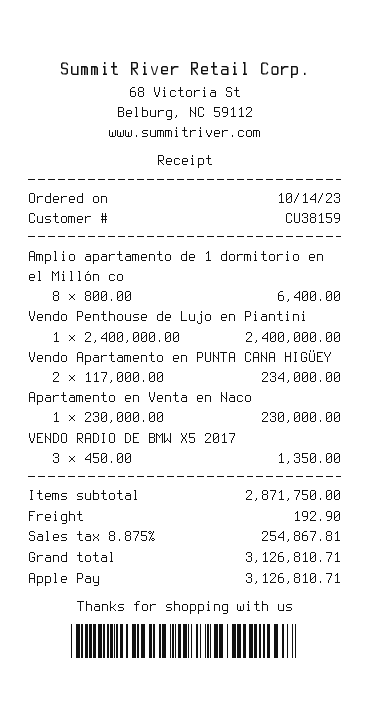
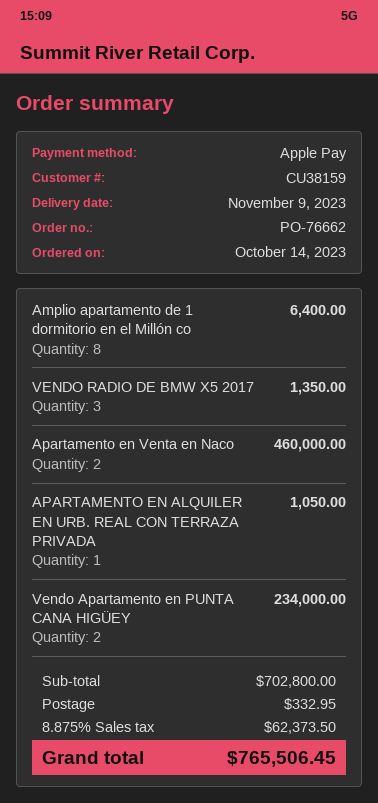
Vendo Penthouse de Lujo en Piantini: 1 for 2400000.00 -> none
Apartamento en Venta en Naco: 1 for 230000.00 -> 2 for 460000.00
APARTAMENTO EN ALQUILER EN URB. REAL CON TERRAZA PRIVADA: none -> 1 for 1050.00
subtotal: 2871750.00 -> 702800.00
shipping: 192.90 -> 332.95
tax: 8.875% = 254867.81 -> 8.875% = 62373.50
total: 3126810.71 -> 765506.45

